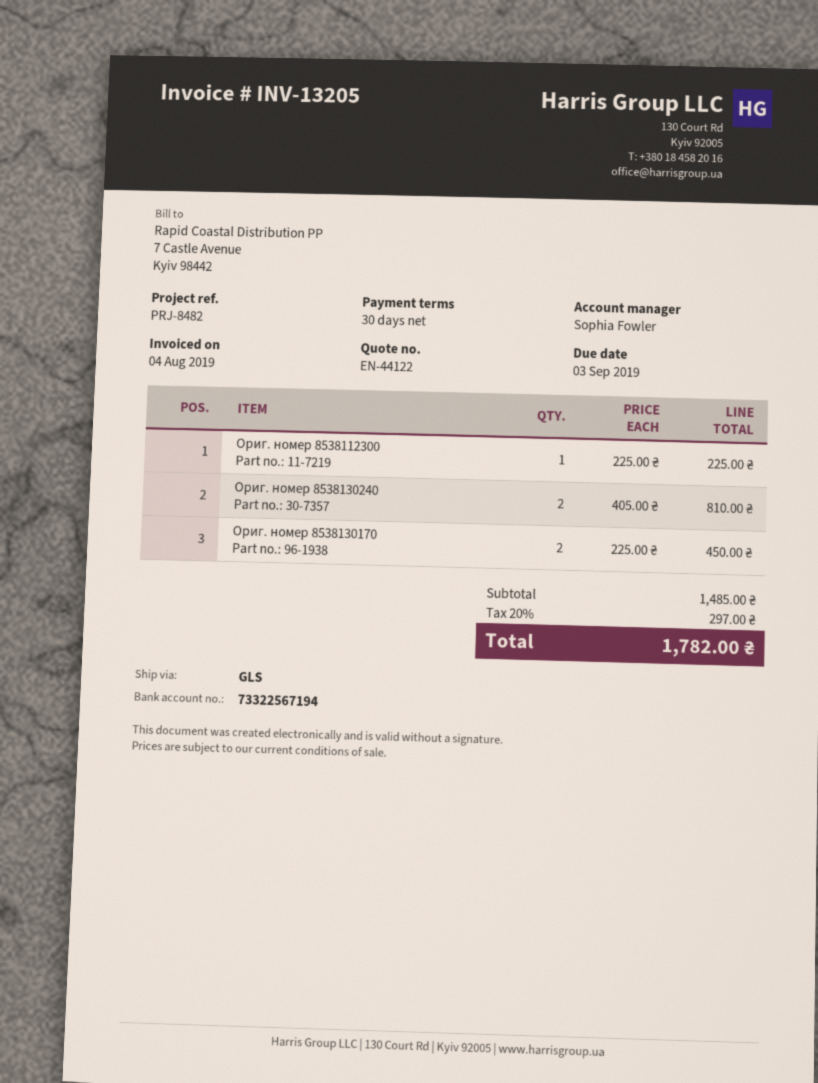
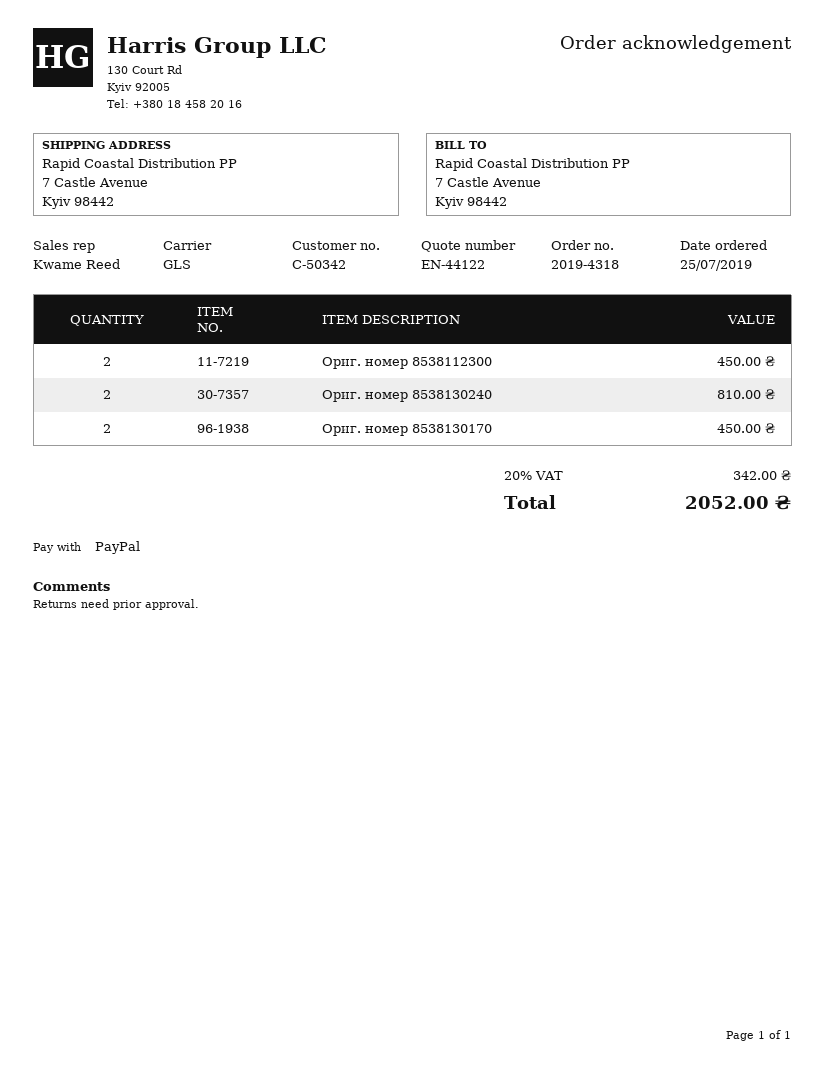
sales rep: Sophia Fowler -> Kwame Reed
Ориг. номер 8538112300: 1 for 225.00 -> 2 for 450.00
tax: 20% = 297.00 -> 20% = 342.00
total: 1782.00 -> 2052.00

